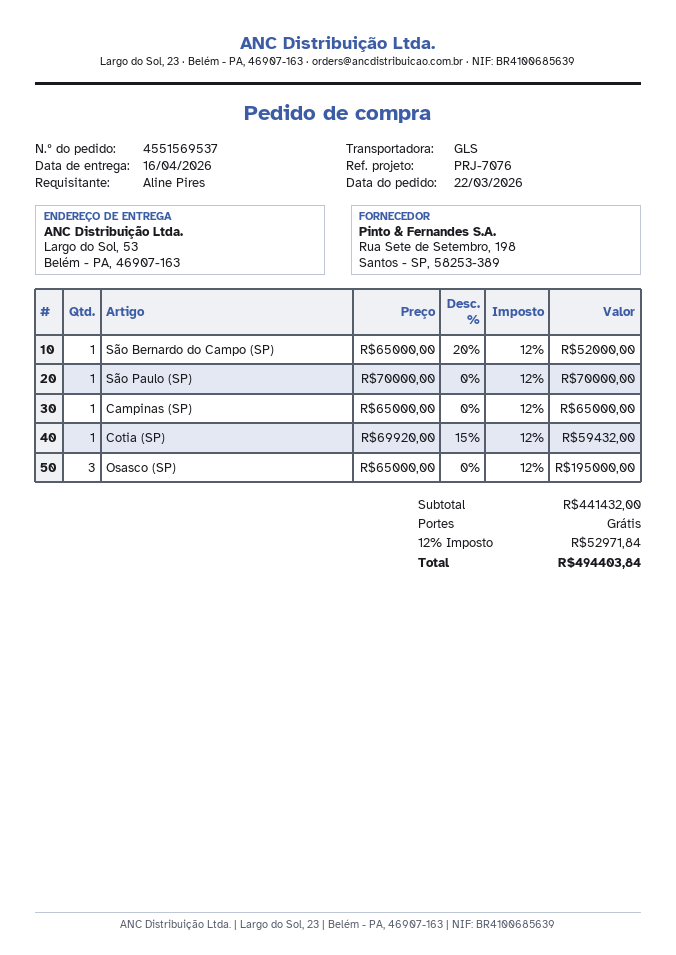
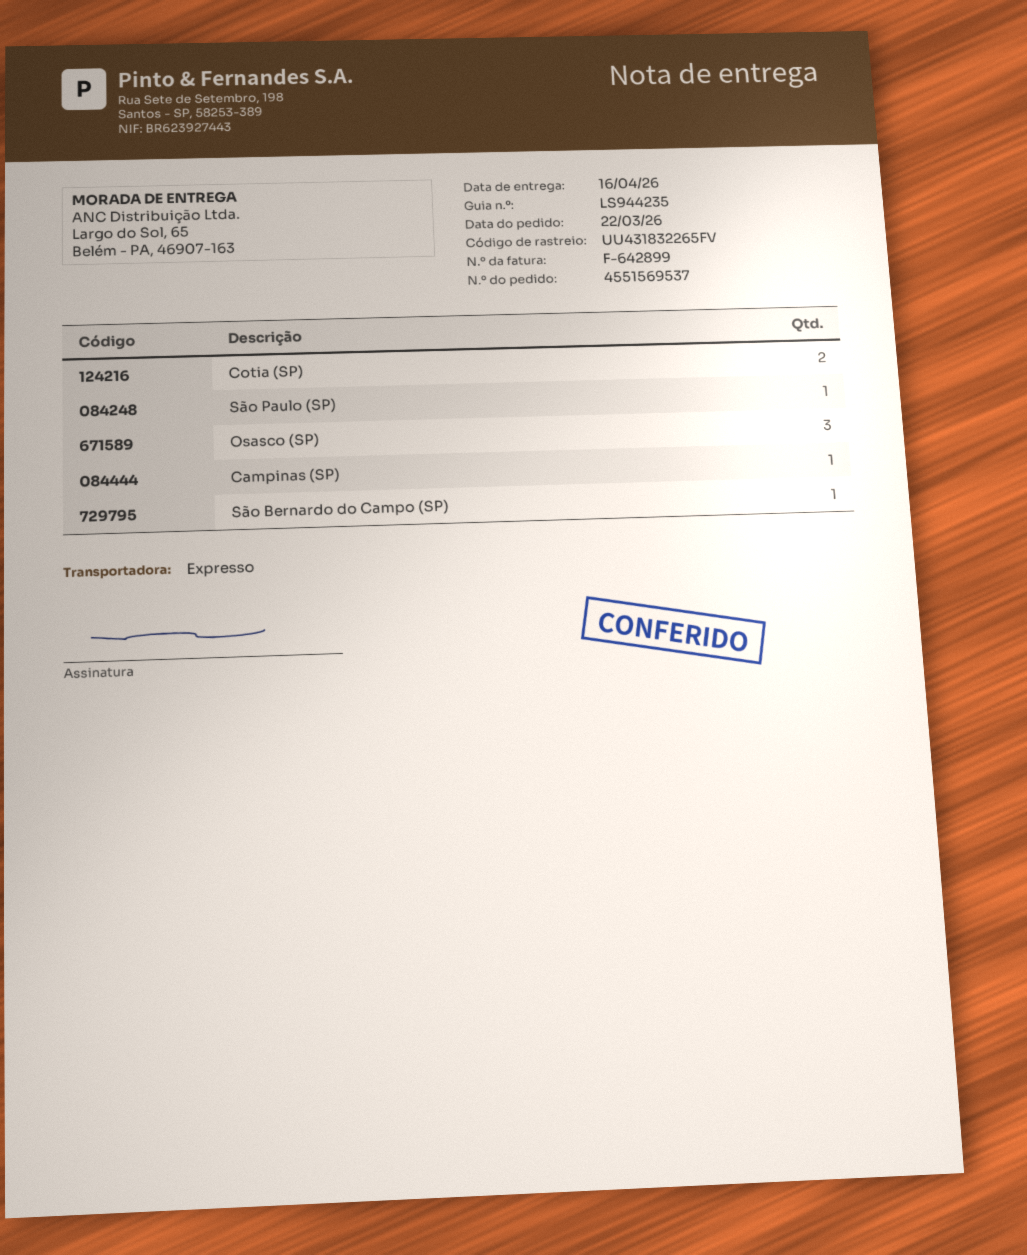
shipping method: GLS -> express
ship to: Largo do Sol, 53, Belém - PA, 46907-163 -> Largo do Sol, 65, Belém - PA, 46907-163
Cotia (SP): 1 -> 2

